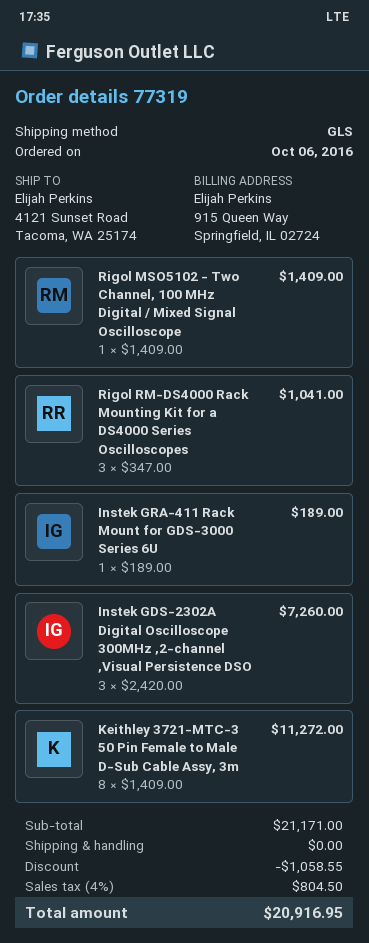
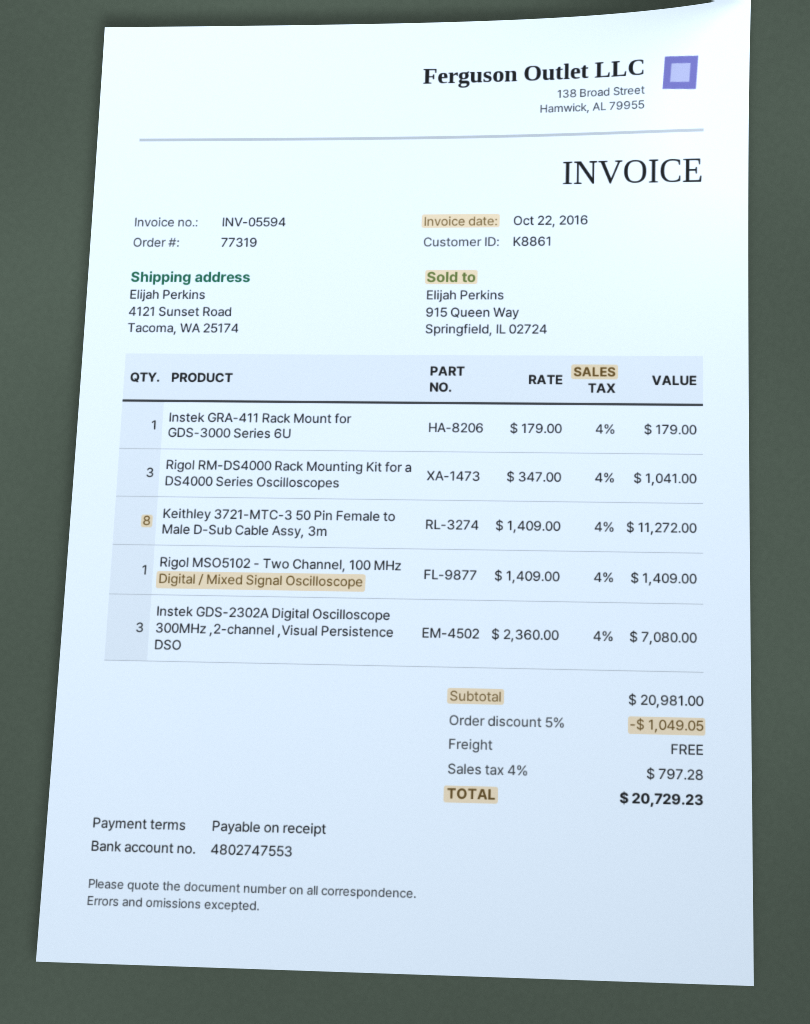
Instek GRA-411 Rack Mount for GDS-3000 Series 6U: 1 x 189.00 = 189.00 -> 1 x 179.00 = 179.00
Instek GDS-2302A Digital Oscilloscope 300MHz ,2-channel ,Visual Persistence DSO: 3 x 2420.00 = 7260.00 -> 3 x 2360.00 = 7080.00
subtotal: 21171.00 -> 20981.00
discount: 1058.55 -> 1049.05
tax: 4% = 804.50 -> 4% = 797.28
total: 20916.95 -> 20729.23

